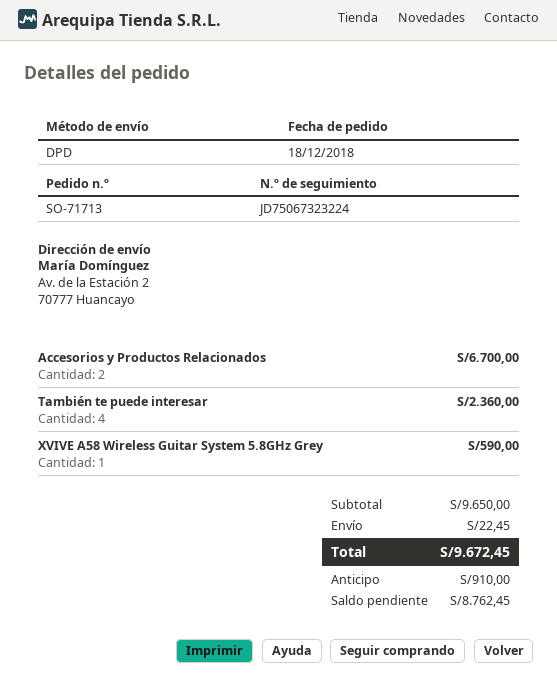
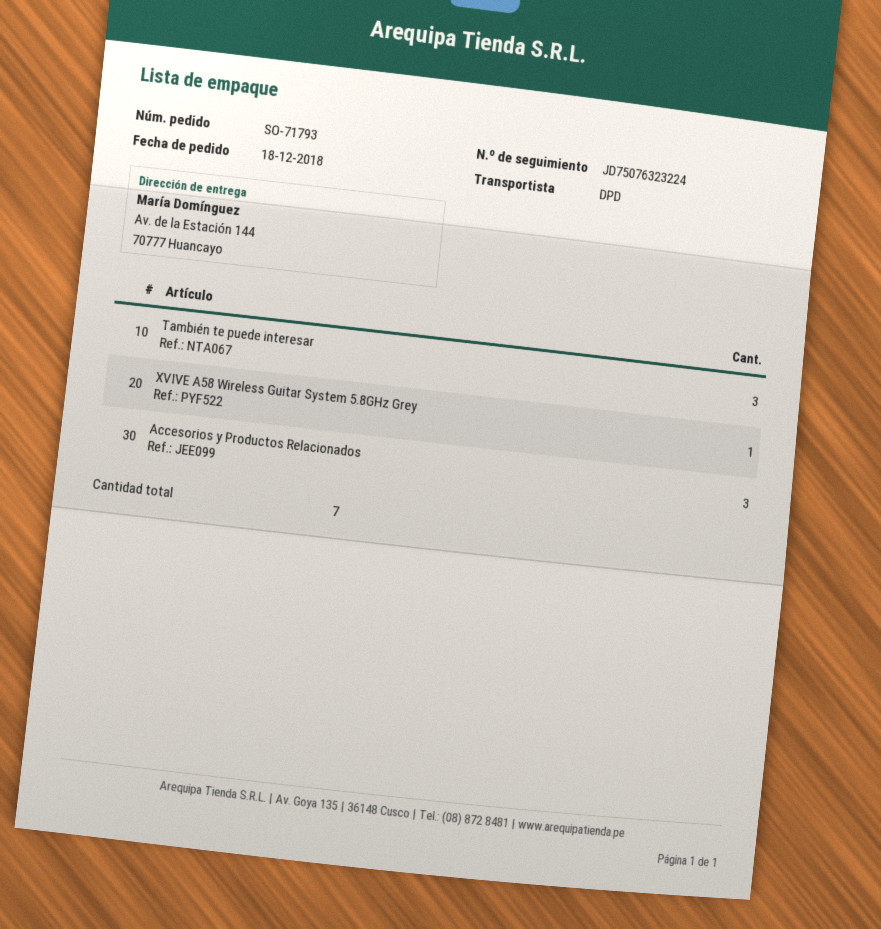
order number: SO-71713 -> SO-71793
tracking number: JD75067323224 -> JD75076323224
ship to: Av. de la Estación 2, 70777 Huancayo -> Av. de la Estación 144, 70777 Huancayo
Accesorios y Productos Relacionados: 2 -> 3
También te puede interesar: 4 -> 3

